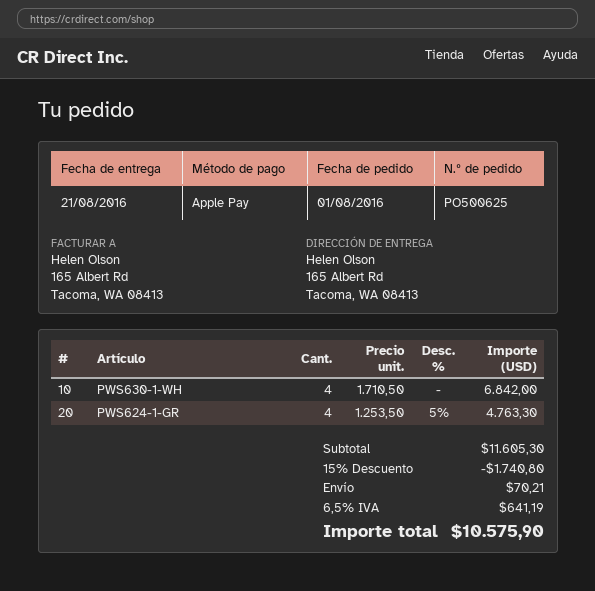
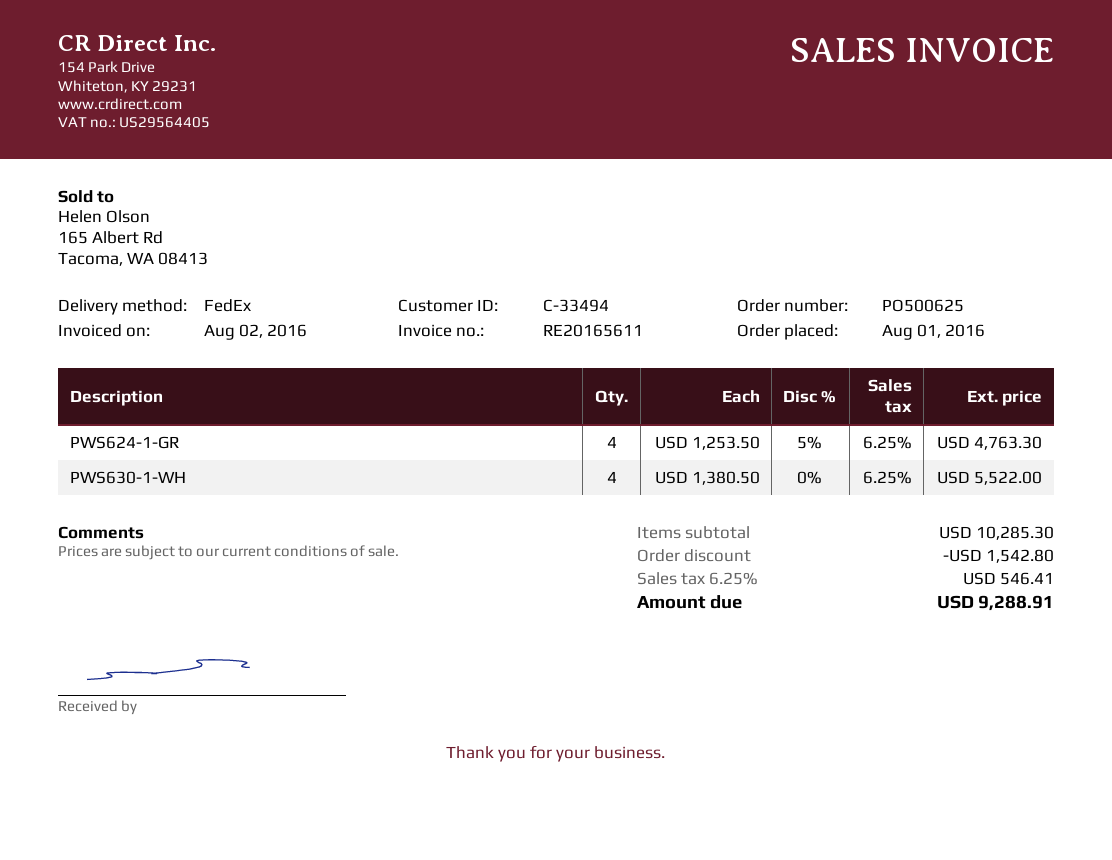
PWS630-1-WH: 4 x 1710.50 = 6842.00 -> 4 x 1380.50 = 5522.00
subtotal: 11605.30 -> 10285.30
discount: 1740.80 -> 1542.80
shipping: 70.21 -> none
tax: 6.5% = 641.19 -> 6.25% = 546.41
total: 10575.90 -> 9288.91

